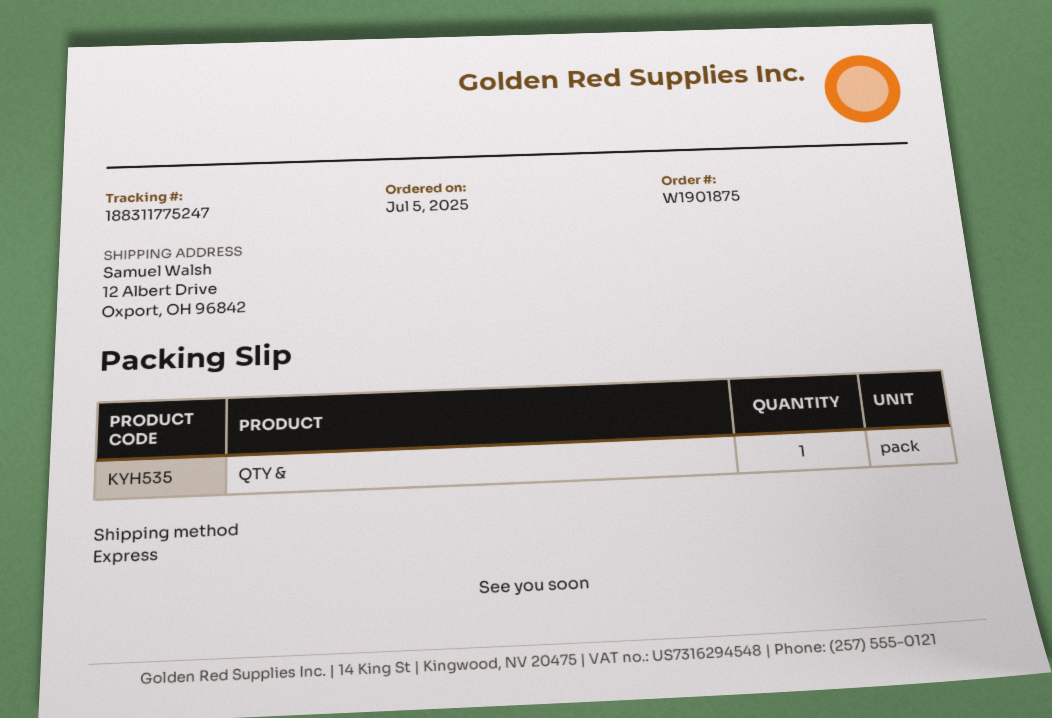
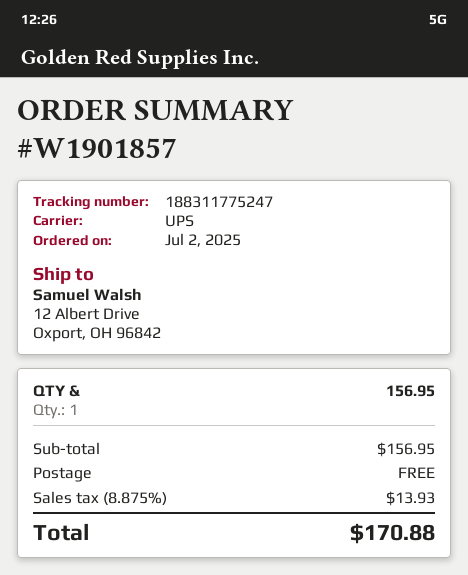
order number: W1901875 -> W1901857
order date: 2025-07-05 -> 2025-07-02
shipping method: express -> UPS

